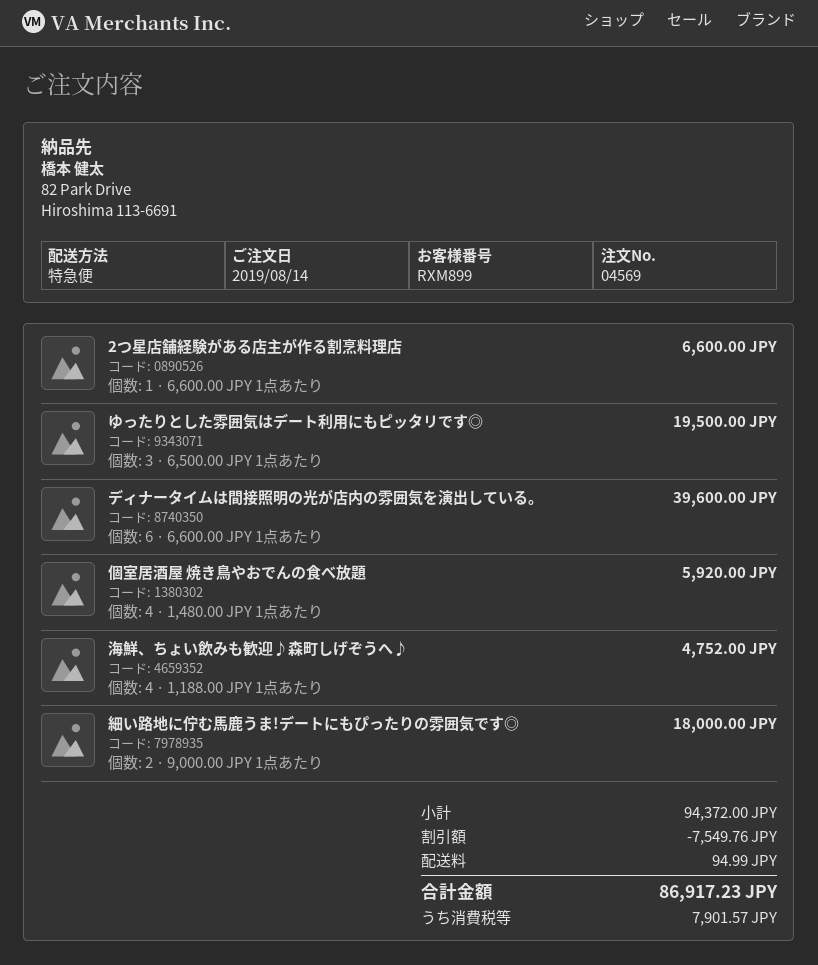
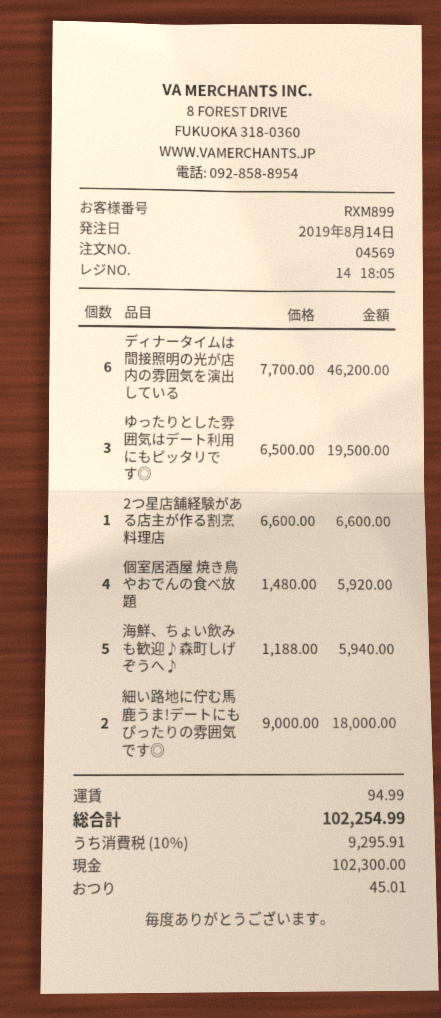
ディナータイムは間接照明の光が店内の雰囲気を演出している。: 6 x 6600.00 = 39600.00 -> 6 x 7700.00 = 46200.00
海鮮、ちょい飲みも歓迎♪森町しげぞうへ♪: 4 x 1188.00 = 4752.00 -> 5 x 1188.00 = 5940.00
discount: 7549.76 -> none
tax: 7901.57 -> 9295.91
total: 86917.23 -> 102254.99

